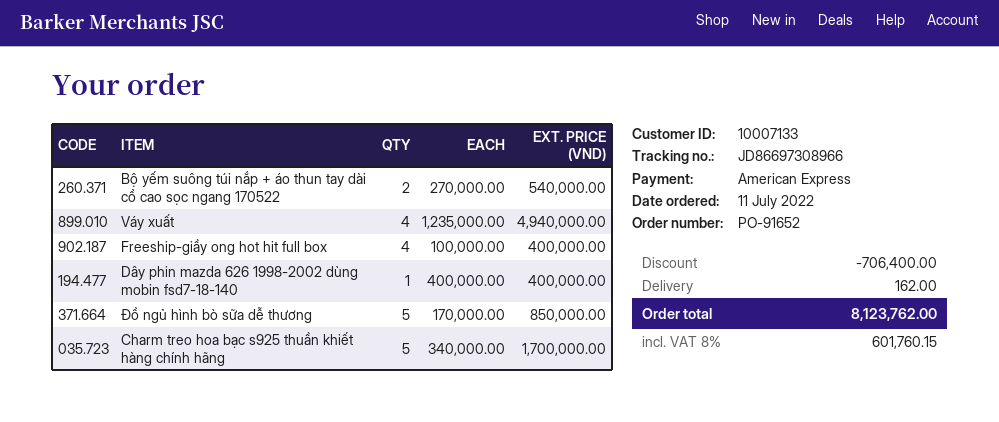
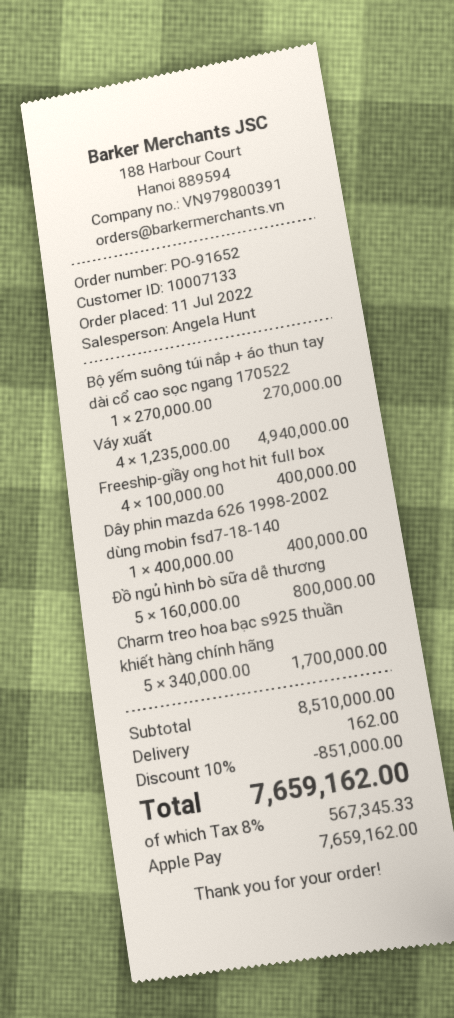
payment method: American Express -> Apple Pay
Bộ yếm suông túi nắp + áo thun tay dài cổ cao sọc ngang 170522: 2 x 270000.00 = 540000.00 -> 1 x 270000.00 = 270000.00
Đồ ngủ hình bò sữa dễ thương: 5 x 170000.00 = 850000.00 -> 5 x 160000.00 = 800000.00
discount: 706400.00 -> 851000.00
tax: 8% = 601760.15 -> 8% = 567345.33
total: 8123762.00 -> 7659162.00

